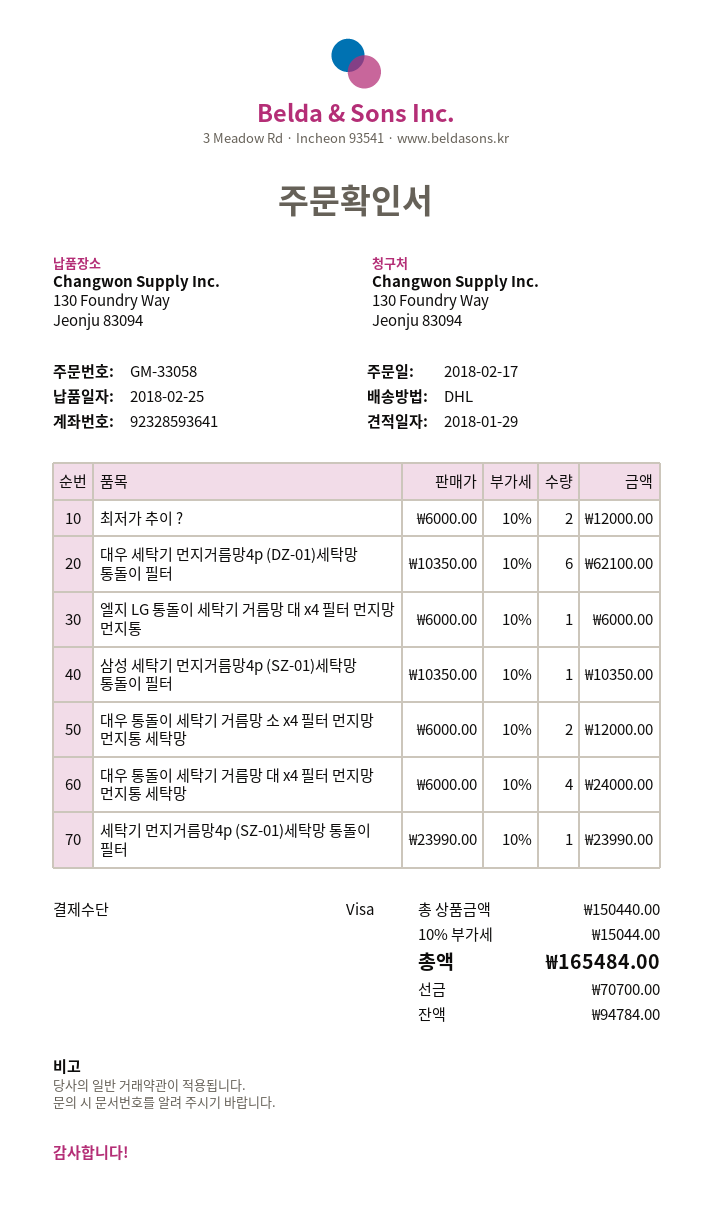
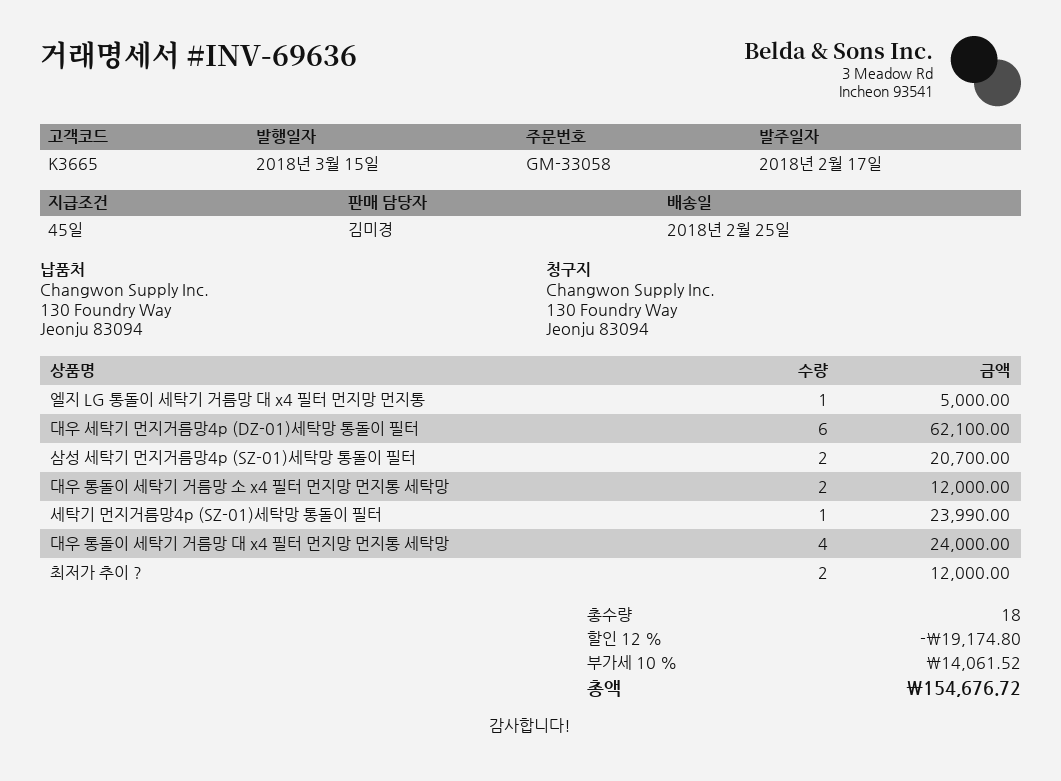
엘지 LG 통돌이 세탁기 거름망 대 x4 필터 먼지망 먼지통: 1 for 6000.00 -> 1 for 5000.00
삼성 세탁기 먼지거름망4p (SZ-01)세탁망 통돌이 필터: 1 for 10350.00 -> 2 for 20700.00
discount: none -> 12% = 19174.80
tax: 10% = 15044.00 -> 10% = 14061.52
total: 165484.00 -> 154676.72

